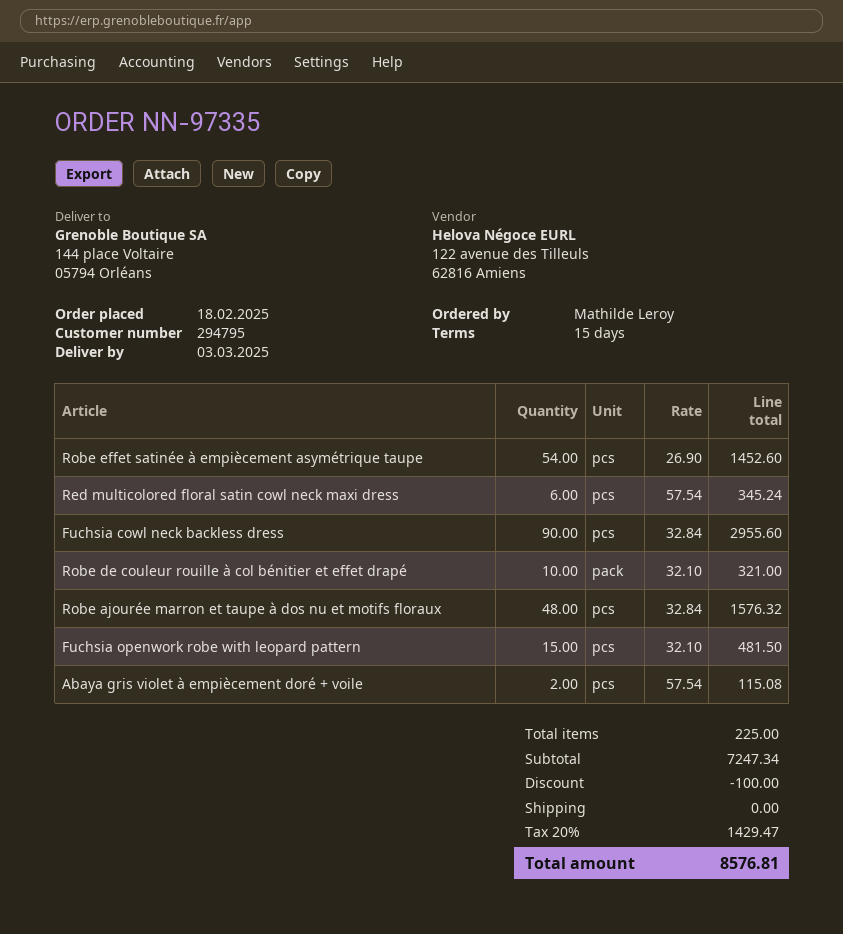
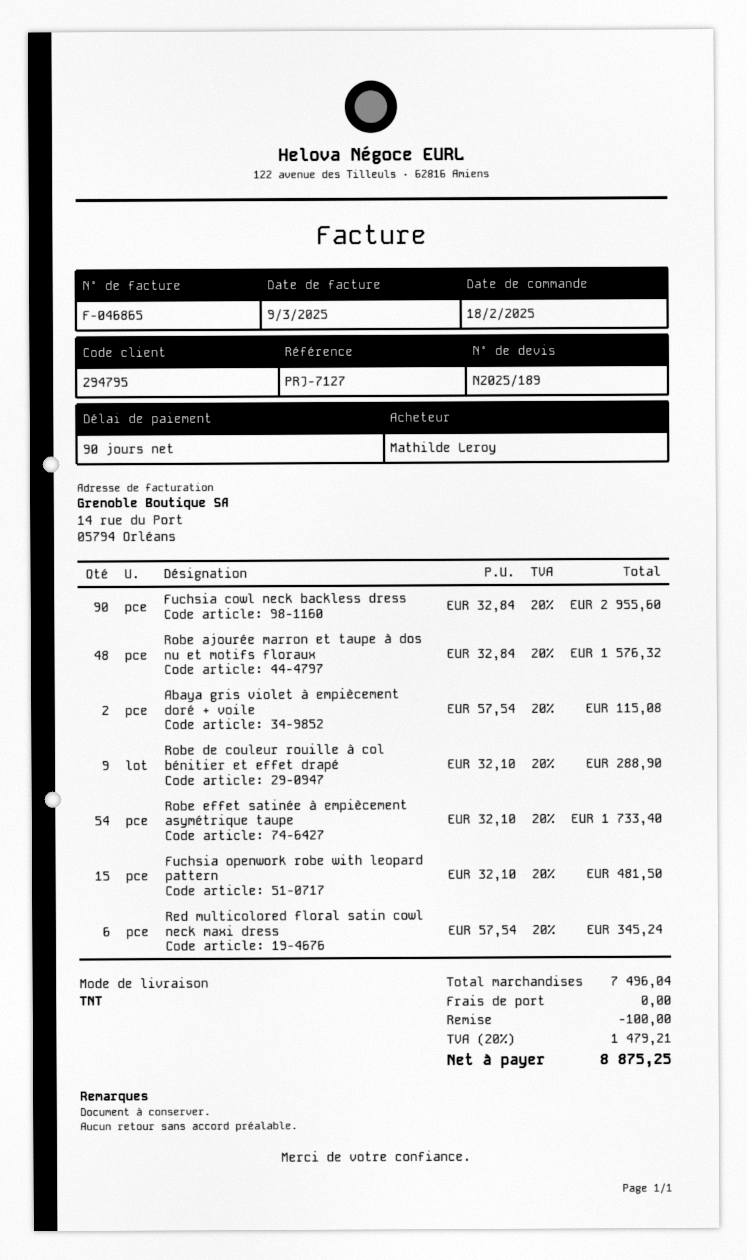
payment terms: 15 days -> 90 days
Robe effet satinée à empiècement asymétrique taupe: 54 x 26.90 = 1452.60 -> 54 x 32.10 = 1733.40
Robe de couleur rouille à col bénitier et effet drapé: 10 x 32.10 = 321.00 -> 9 x 32.10 = 288.90
subtotal: 7247.34 -> 7496.04
tax: 20% = 1429.47 -> 20% = 1479.21
total: 8576.81 -> 8875.25

